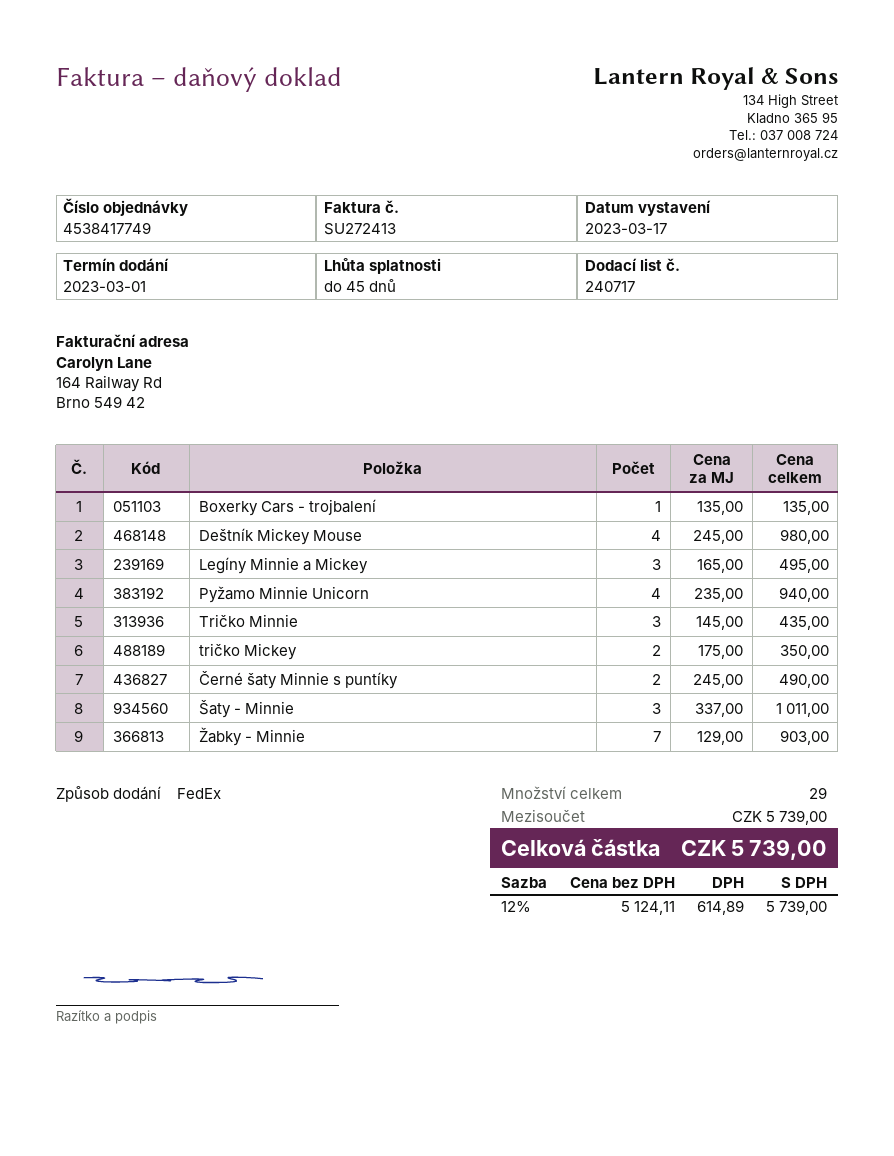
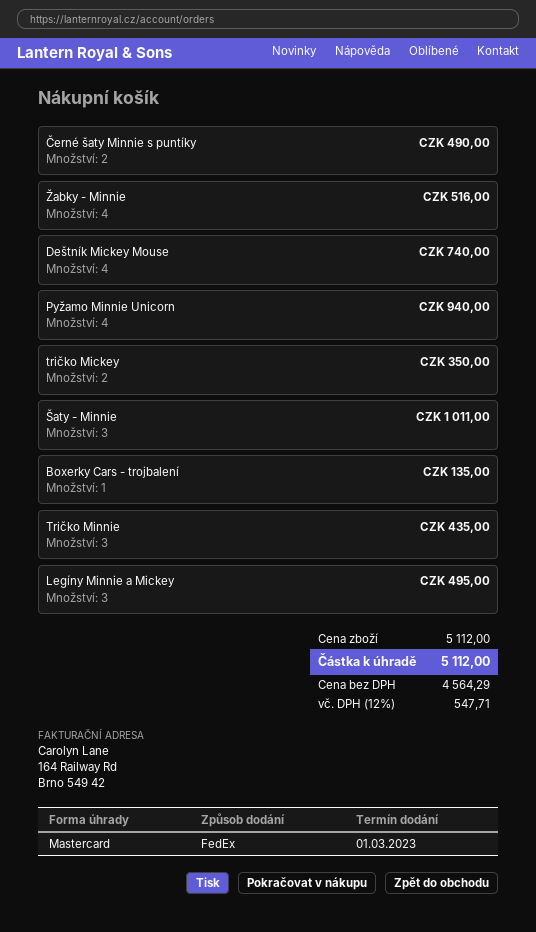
Deštník Mickey Mouse: 4 for 980.00 -> 4 for 740.00
Žabky - Minnie: 7 for 903.00 -> 4 for 516.00
subtotal: 5739.00 -> 5112.00
net: 5124.11 -> 4564.29
tax: 12% = 614.89 -> 12% = 547.71
total: 5739.00 -> 5112.00

